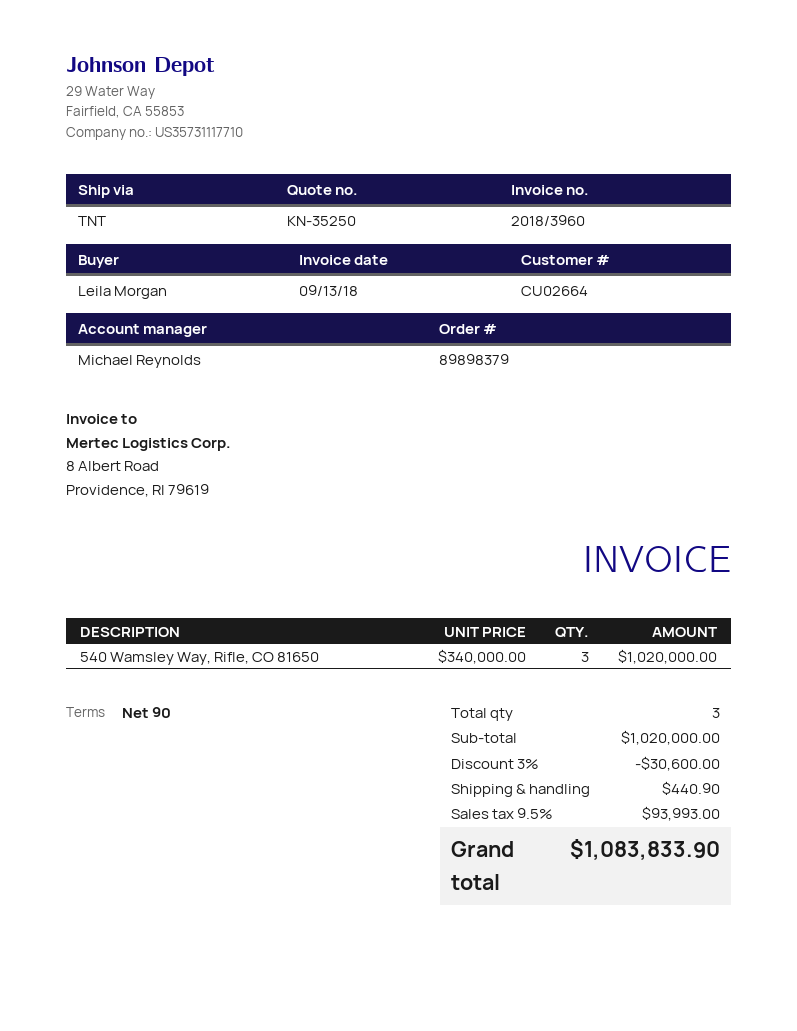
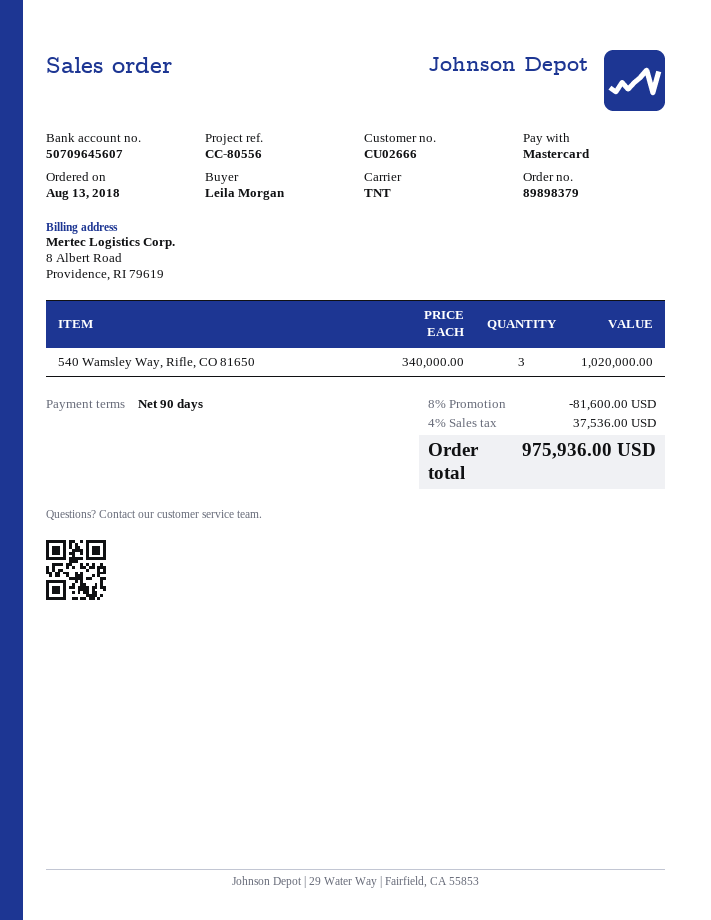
customer number: CU02664 -> CU02666
discount: 3% = 30600.00 -> 8% = 81600.00
shipping: 440.90 -> none
tax: 9.5% = 93993.00 -> 4% = 37536.00
total: 1083833.90 -> 975936.00

